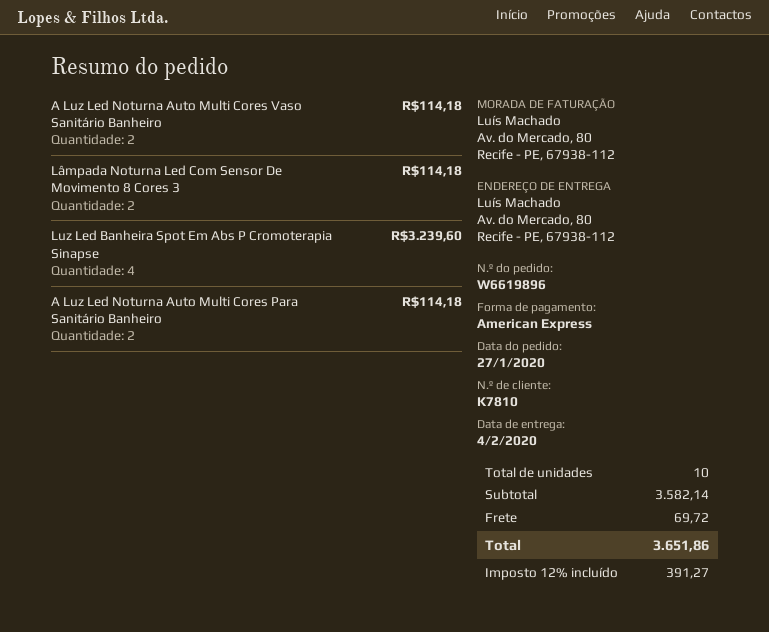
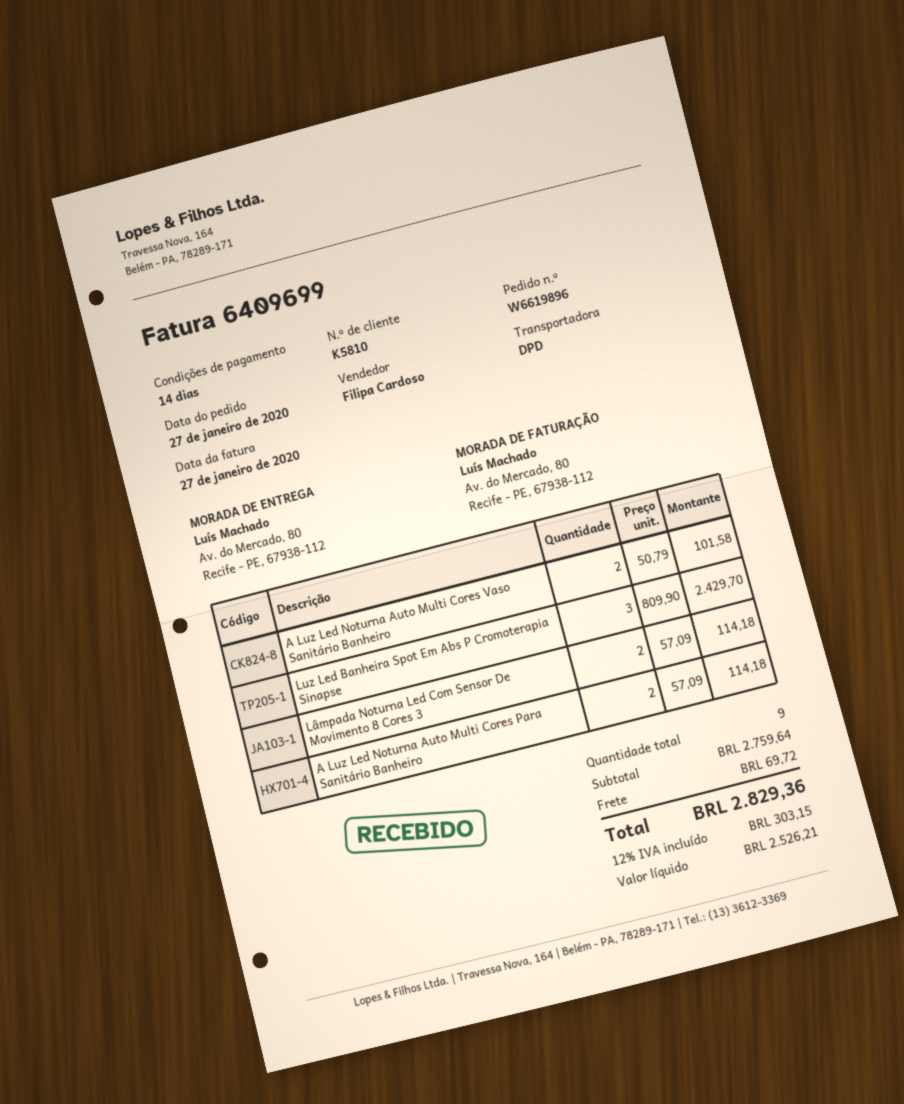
customer number: K7810 -> K5810
A Luz Led Noturna Auto Multi Cores Vaso Sanitário Banheiro: 2 for 114.18 -> 2 for 101.58
Luz Led Banheira Spot Em Abs P Cromoterapia Sinapse: 4 for 3239.60 -> 3 for 2429.70
total quantity: 10 -> 9
subtotal: 3582.14 -> 2759.64
tax: 12% = 391.27 -> 12% = 303.15
total: 3651.86 -> 2829.36

